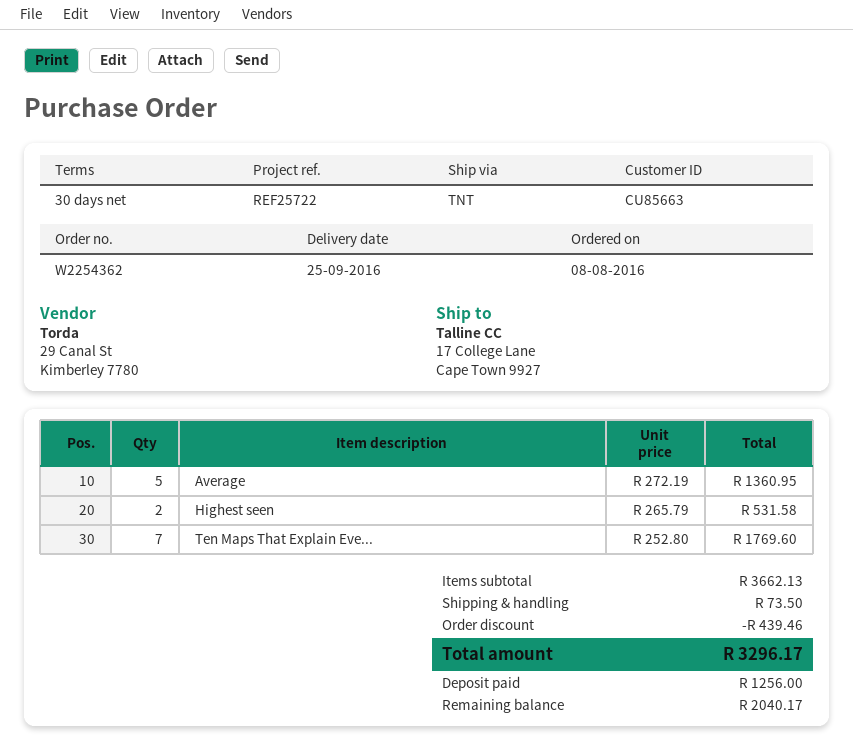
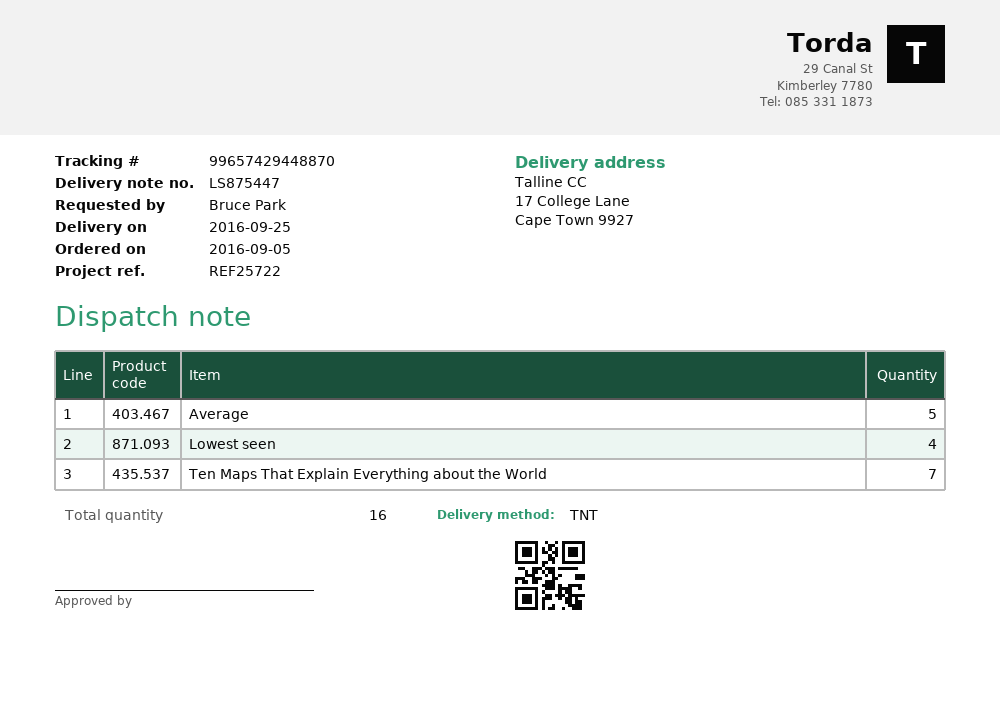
order date: 2016-08-08 -> 2016-09-05
Highest seen: 2 -> none
Lowest seen: none -> 4

